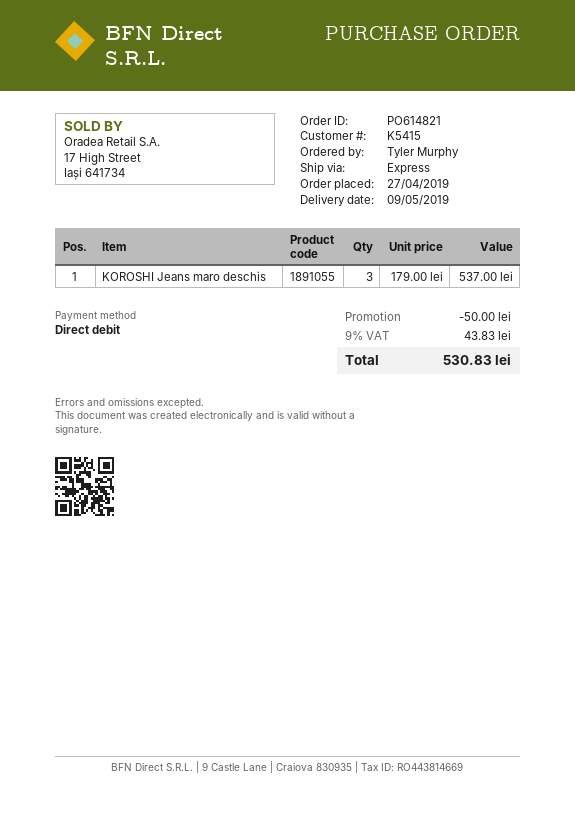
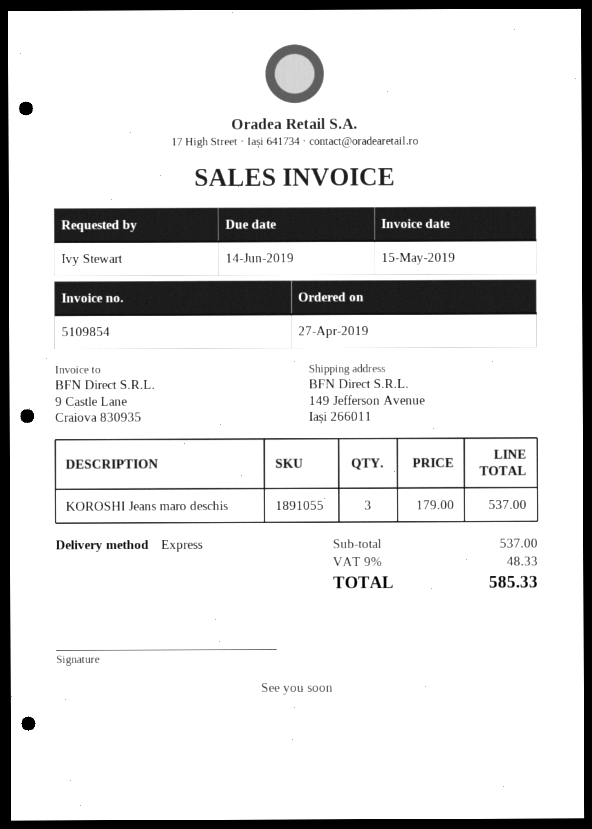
ordered by: Tyler Murphy -> Ivy Stewart
discount: 50.00 -> none
tax: 9% = 43.83 -> 9% = 48.33
total: 530.83 -> 585.33

